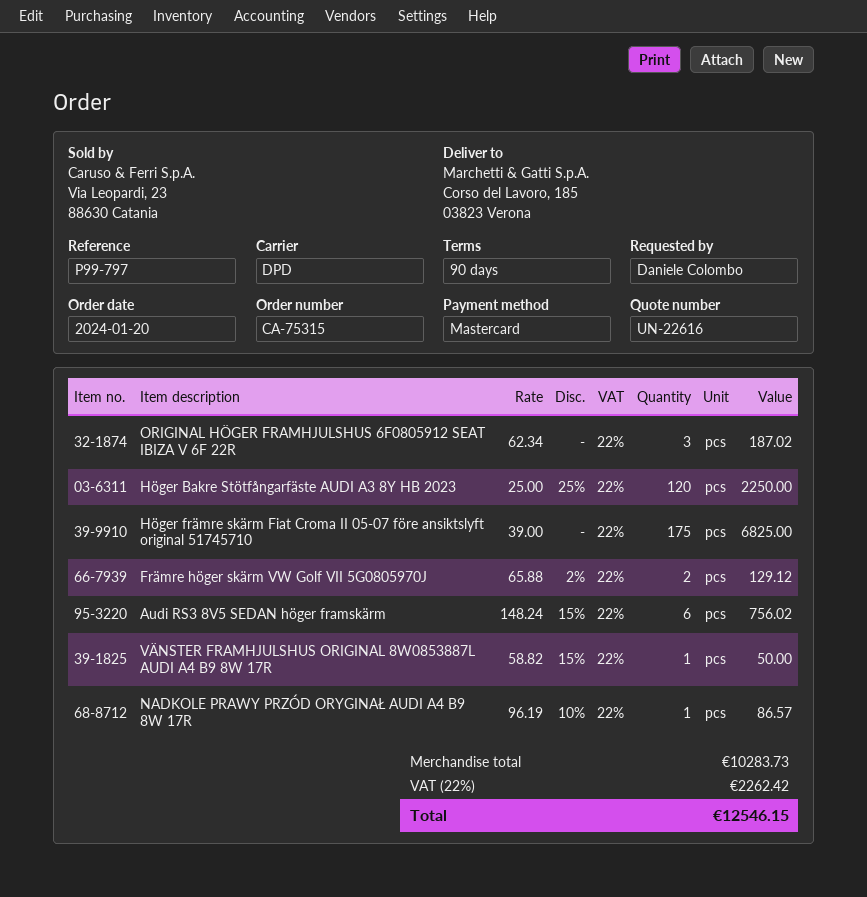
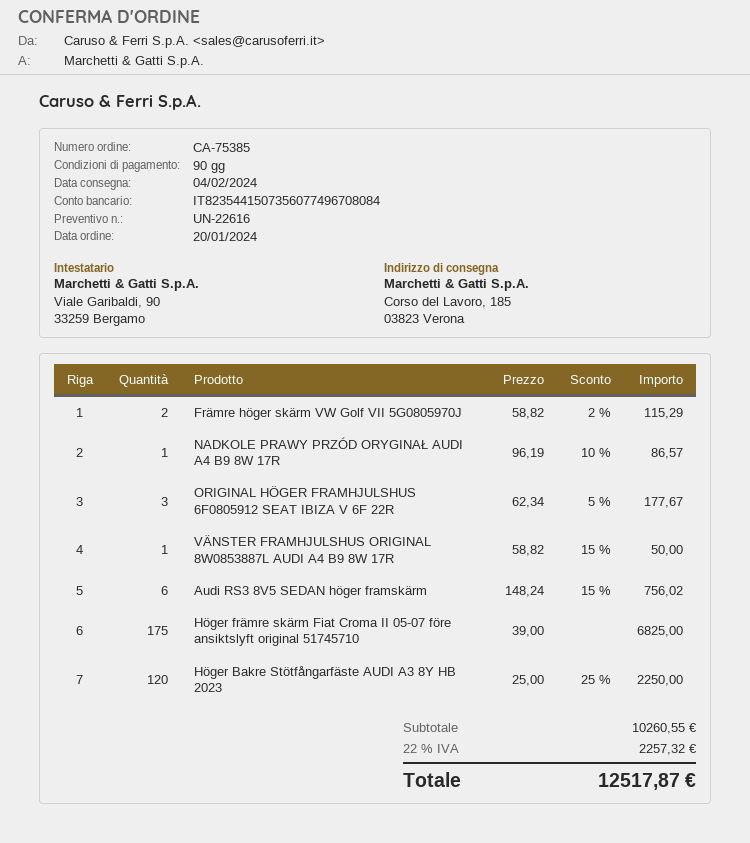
order number: CA-75315 -> CA-75385
ORIGINAL HÖGER FRAMHJULSHUS 6F0805912 SEAT IBIZA V 6F 22R: 3 x 62.34 = 187.02 -> 3 x 62.34 - 5% = 177.67
Främre höger skärm VW Golf VII 5G0805970J: 2 x 65.88 - 2% = 129.12 -> 2 x 58.82 - 2% = 115.29
subtotal: 10283.73 -> 10260.55
tax: 22% = 2262.42 -> 22% = 2257.32
total: 12546.15 -> 12517.87

